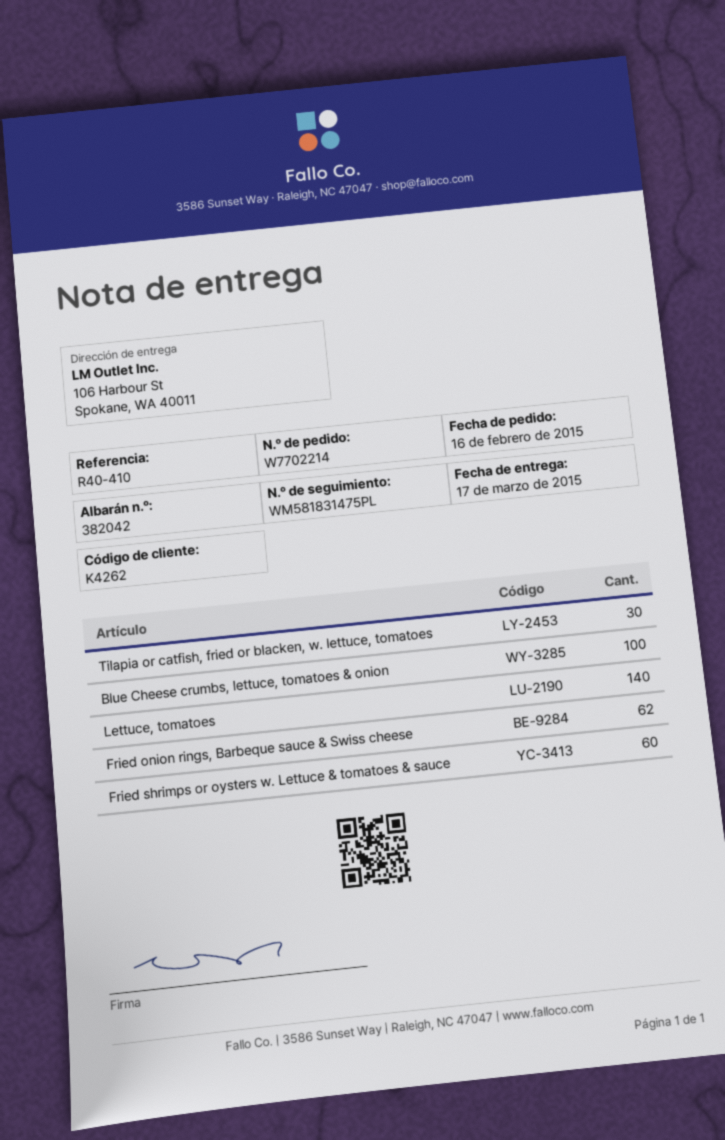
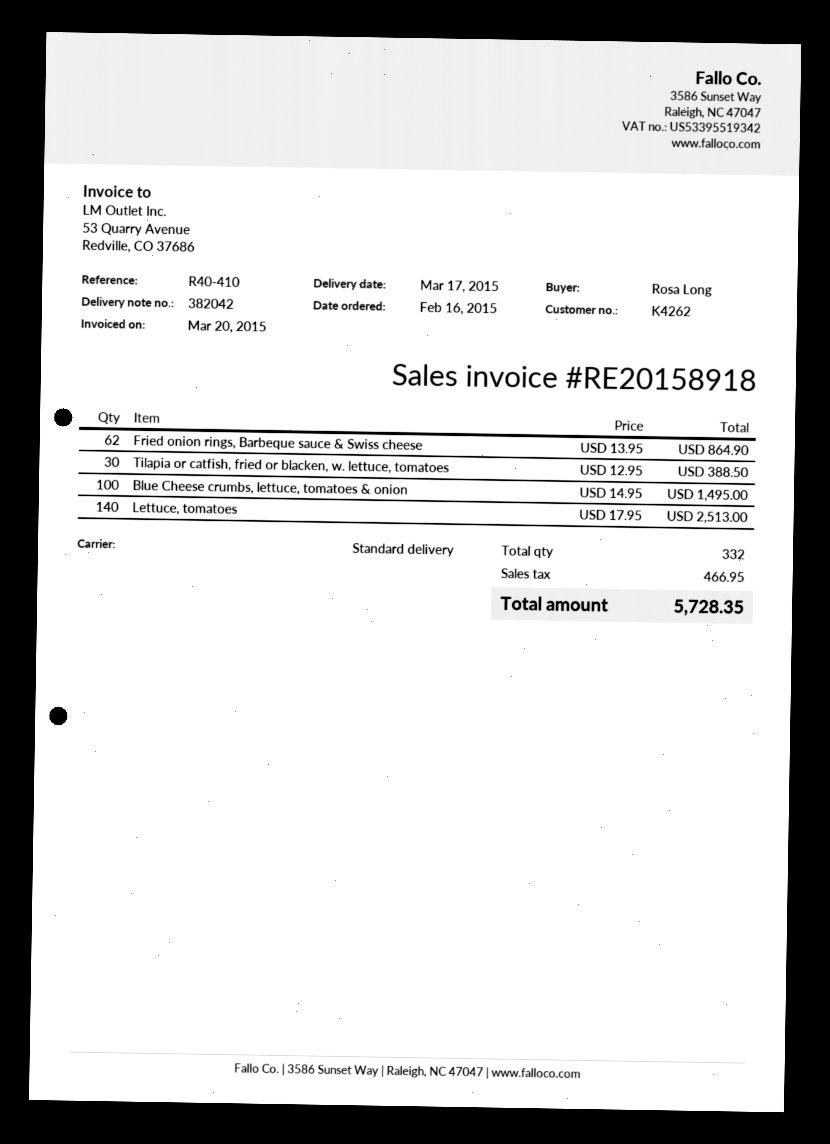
Fried shrimps or oysters w. Lettuce & tomatoes & sauce: 60 -> none

